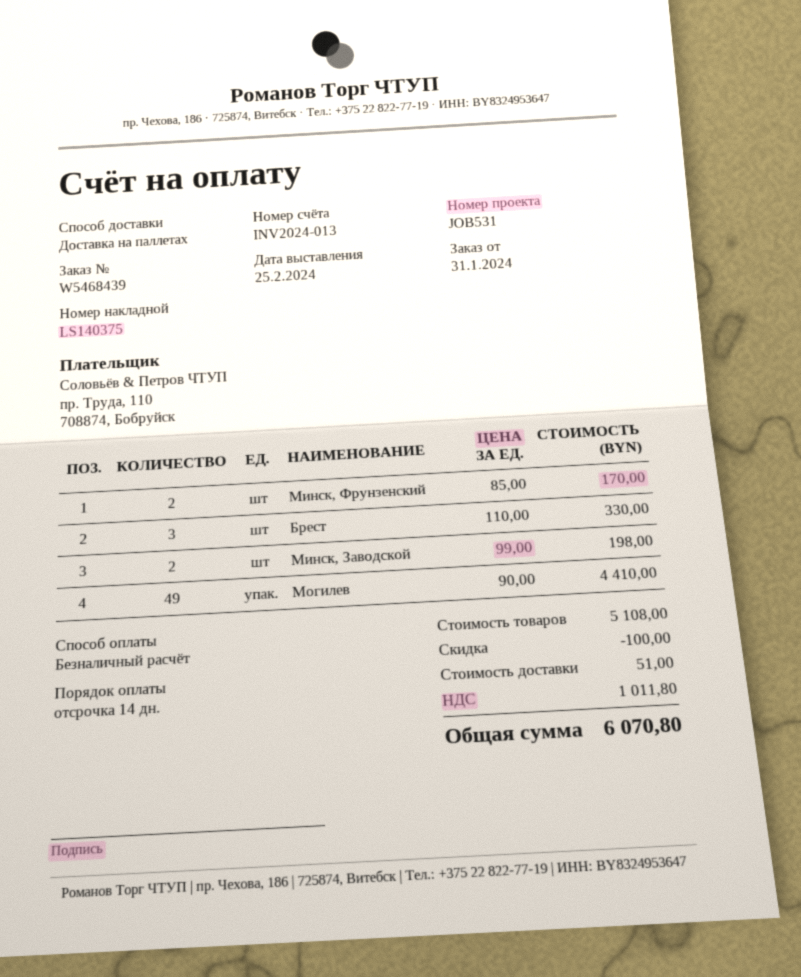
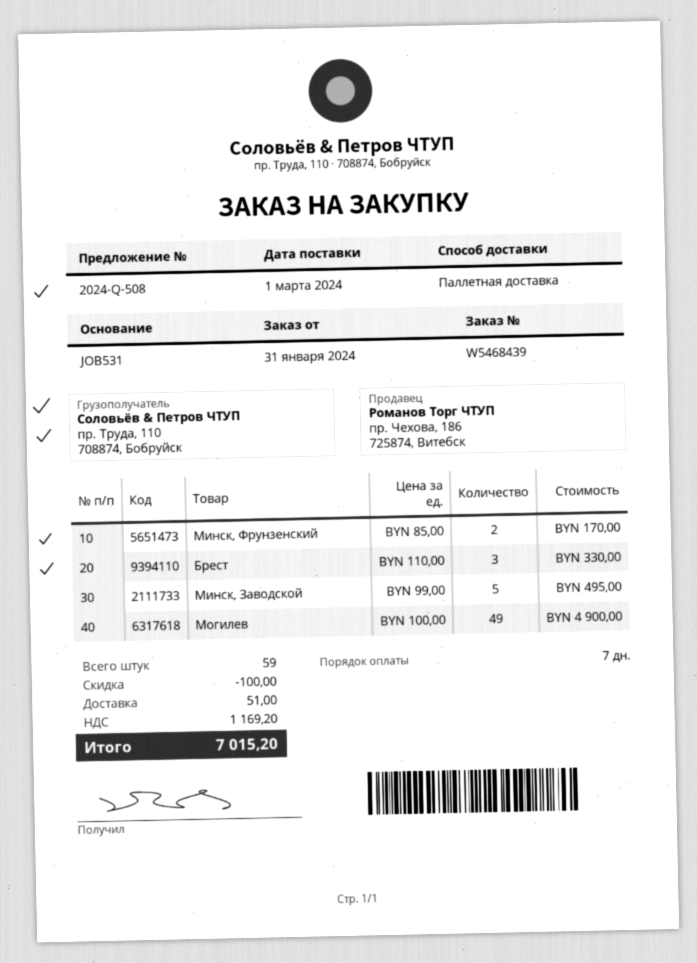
payment terms: 14 days -> 7 days
Минск, Заводской: 2 x 99.00 = 198.00 -> 5 x 99.00 = 495.00
Могилев: 49 x 90.00 = 4410.00 -> 49 x 100.00 = 4900.00
tax: 1011.80 -> 1169.20
total: 6070.80 -> 7015.20

